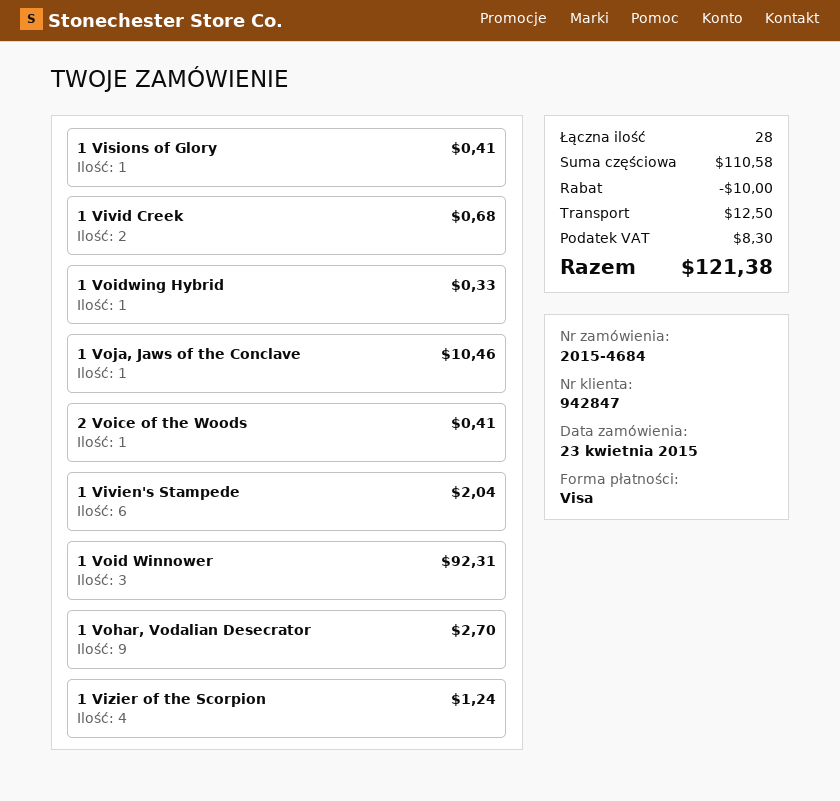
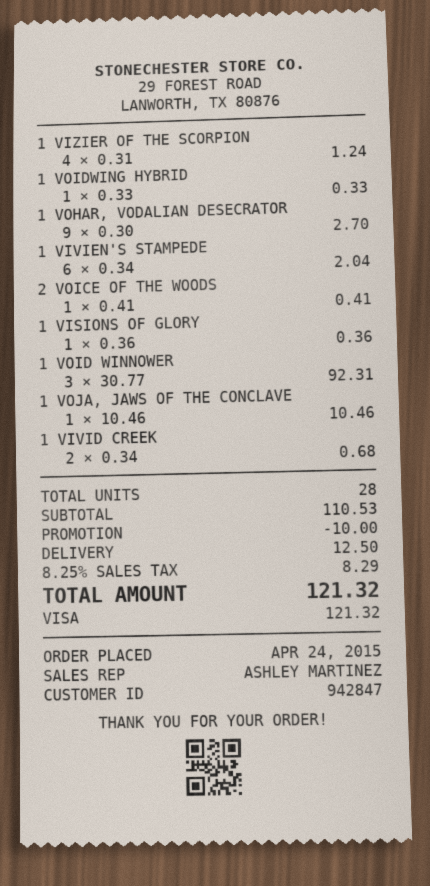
order date: 2015-04-23 -> 2015-04-24
1 Visions of Glory: 1 for 0.41 -> 1 for 0.36
subtotal: 110.58 -> 110.53
tax: 8.30 -> 8.29
total: 121.38 -> 121.32

